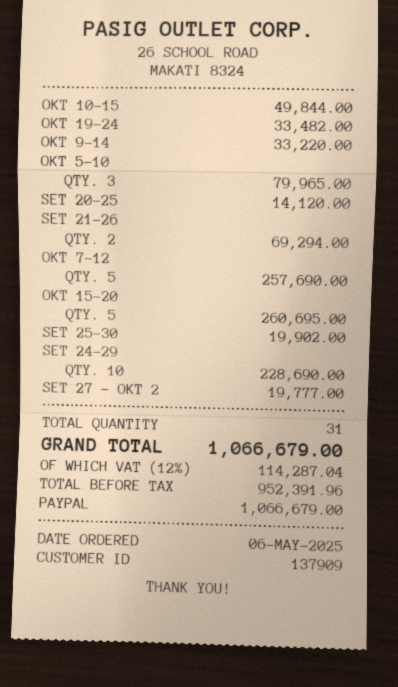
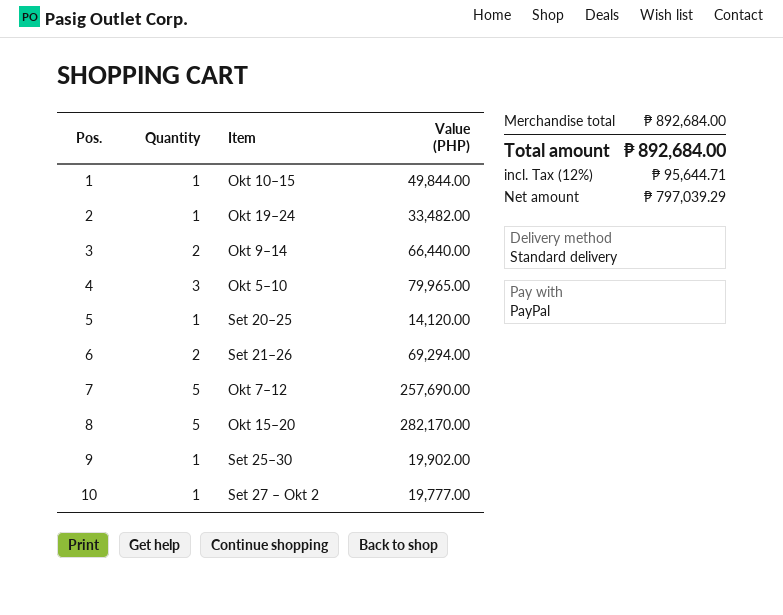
OKT 9–14: 1 for 33220.00 -> 2 for 66440.00
OKT 15–20: 5 for 260695.00 -> 5 for 282170.00
SET 24–29: 10 for 228690.00 -> none
net: 952391.96 -> 797039.29
tax: 12% = 114287.04 -> 12% = 95644.71
total: 1066679.00 -> 892684.00

